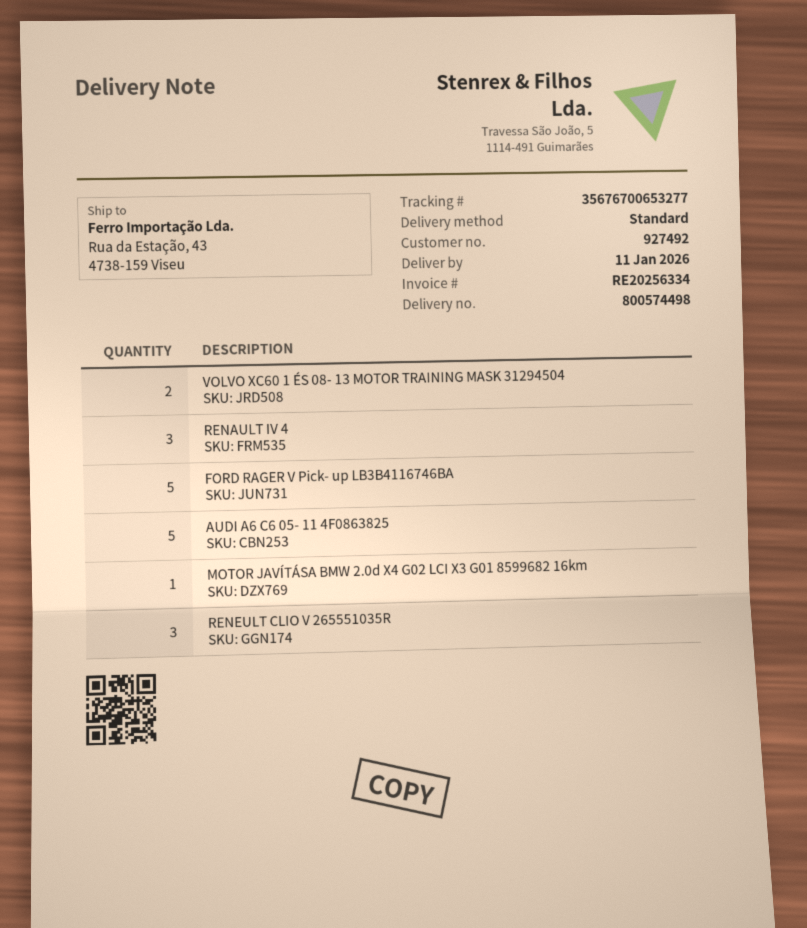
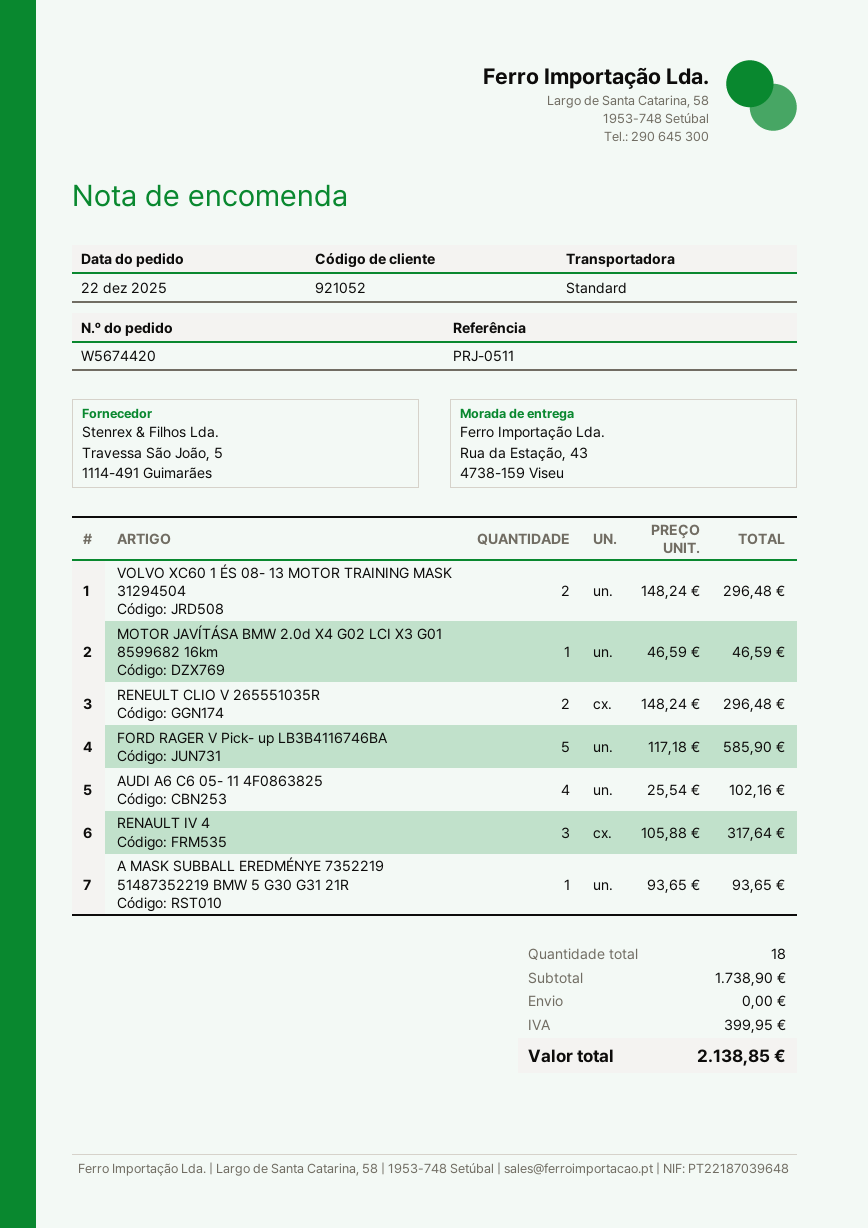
customer number: 927492 -> 921052
AUDI A6 C6 05- 11 4F0863825: 5 -> 4
RENEULT CLIO V 265551035R: 3 -> 2
A MASK SUBBALL EREDMÉNYE 7352219 51487352219 BMW 5 G30 G31 21R: none -> 1

